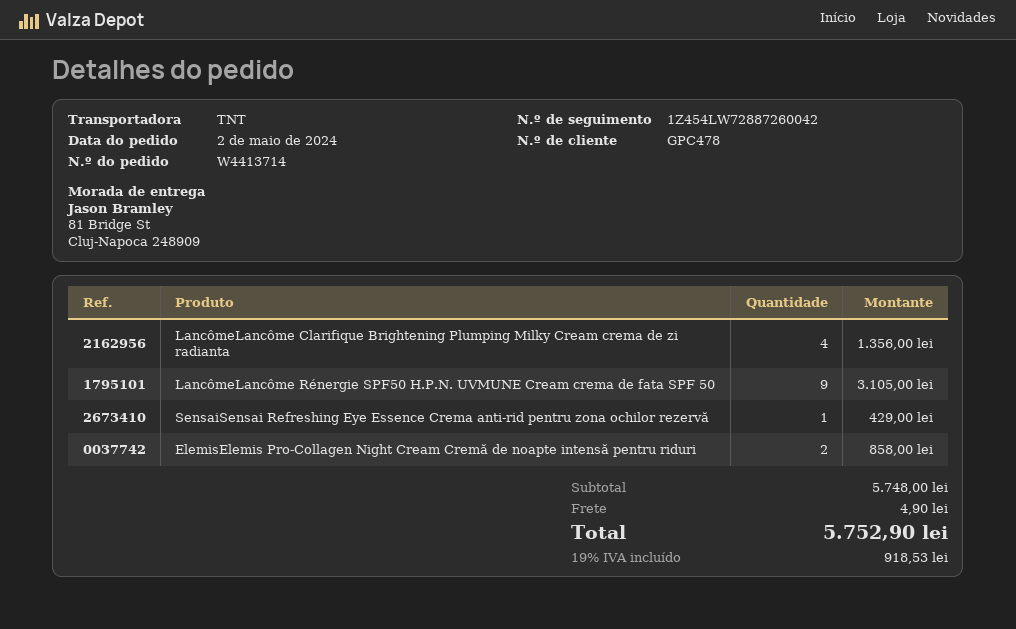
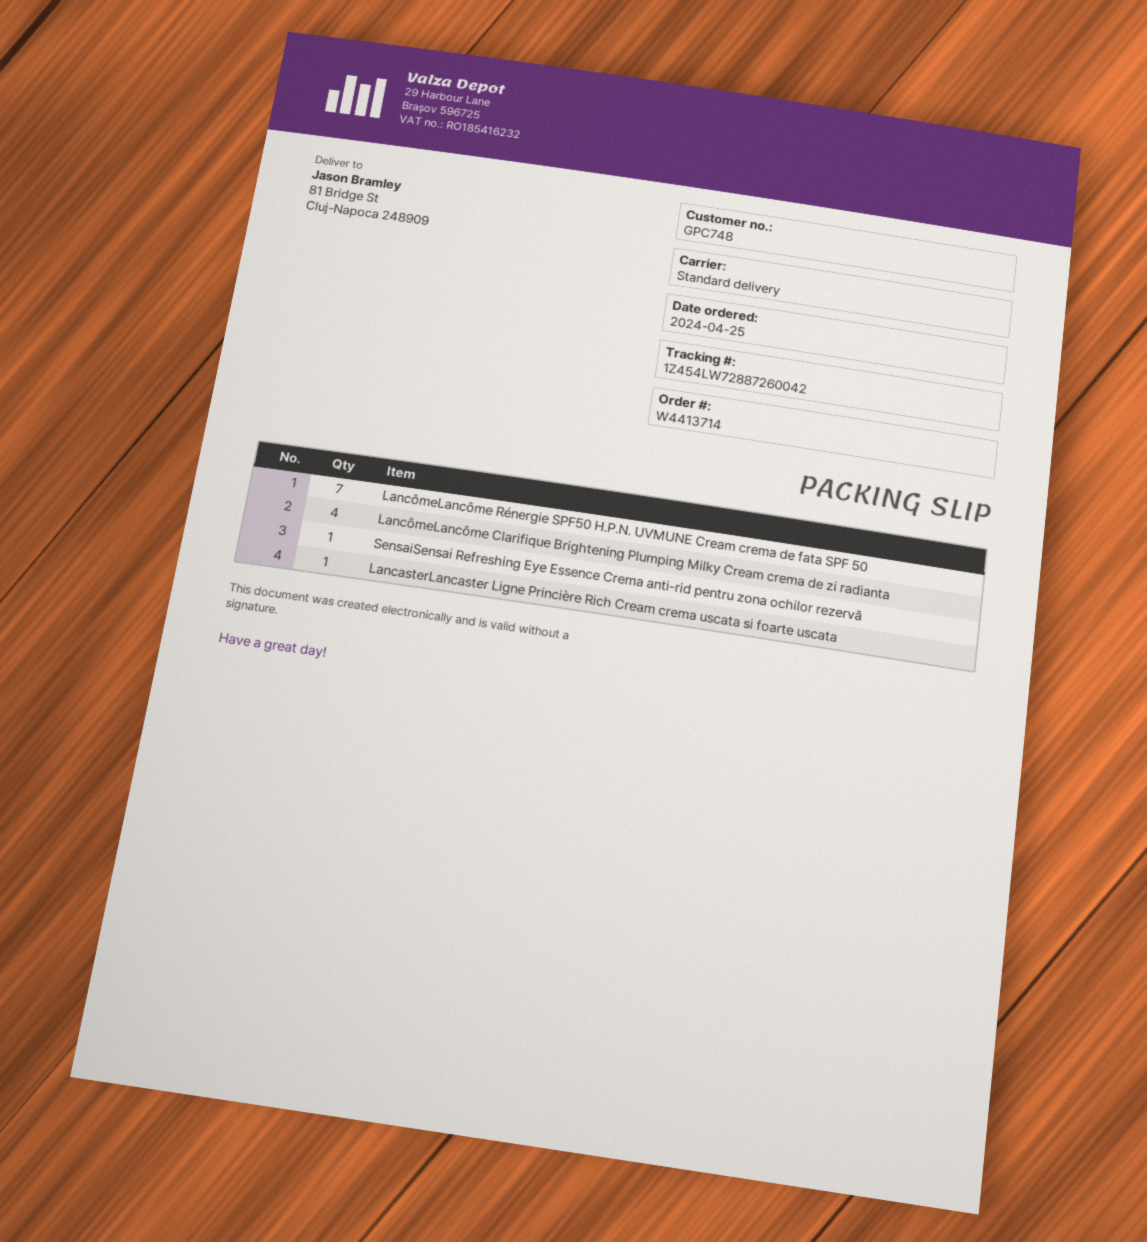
order date: 2024-05-02 -> 2024-04-25
customer number: GPC478 -> GPC748
shipping method: TNT -> standard
LancômeLancôme Rénergie SPF50 H.P.N. UVMUNE Cream crema de fata SPF 50: 9 -> 7
ElemisElemis Pro-Collagen Night Cream Cremă de noapte intensă pentru riduri: 2 -> none
LancasterLancaster Ligne Princière Rich Cream crema uscata si foarte uscata: none -> 1

